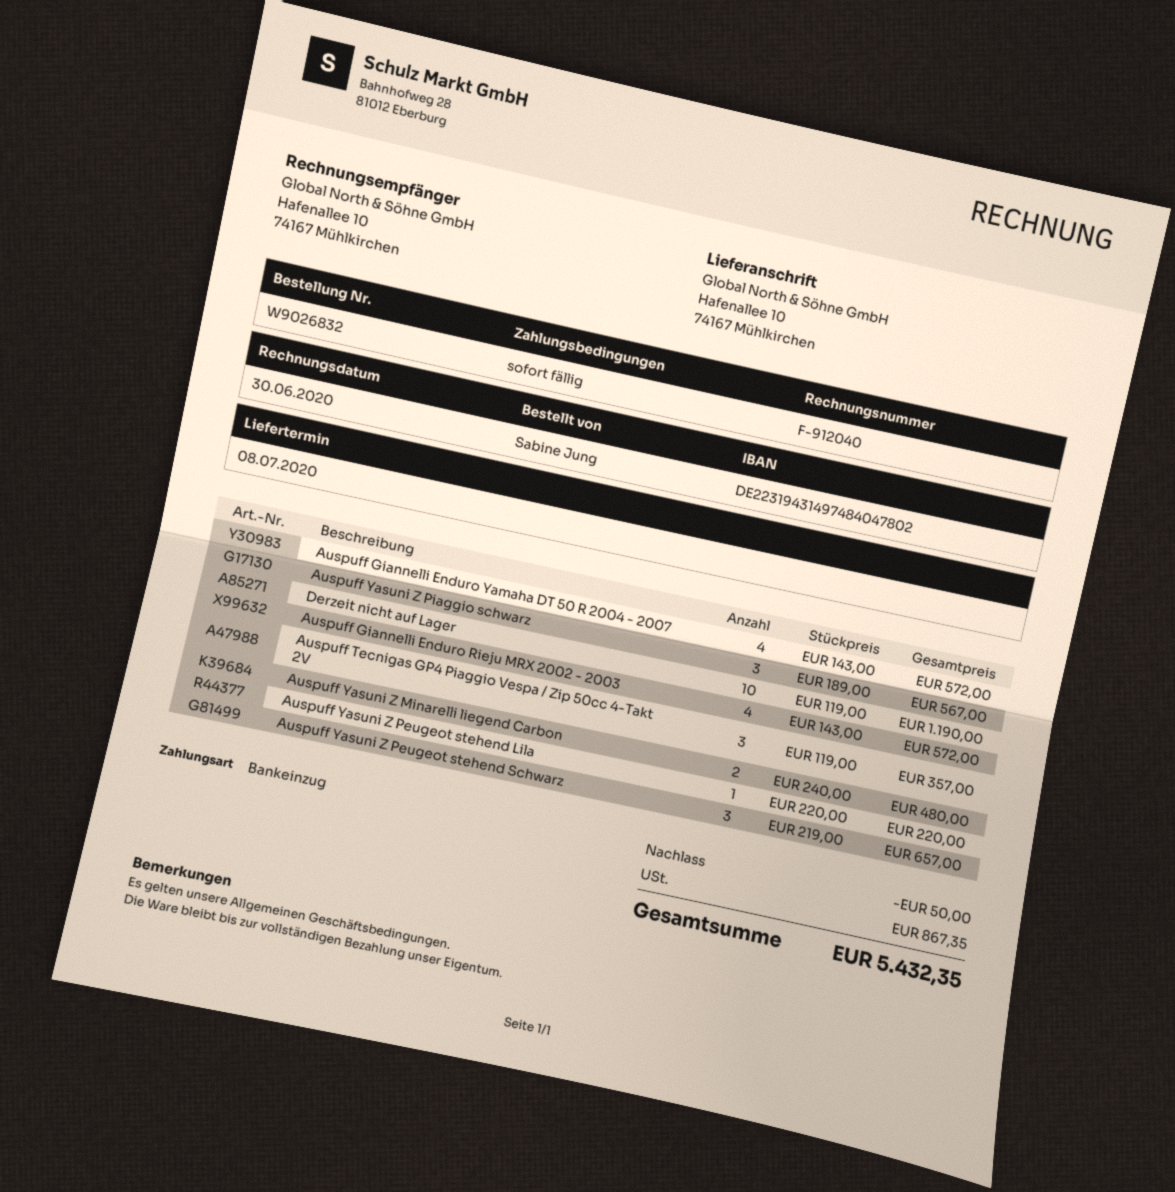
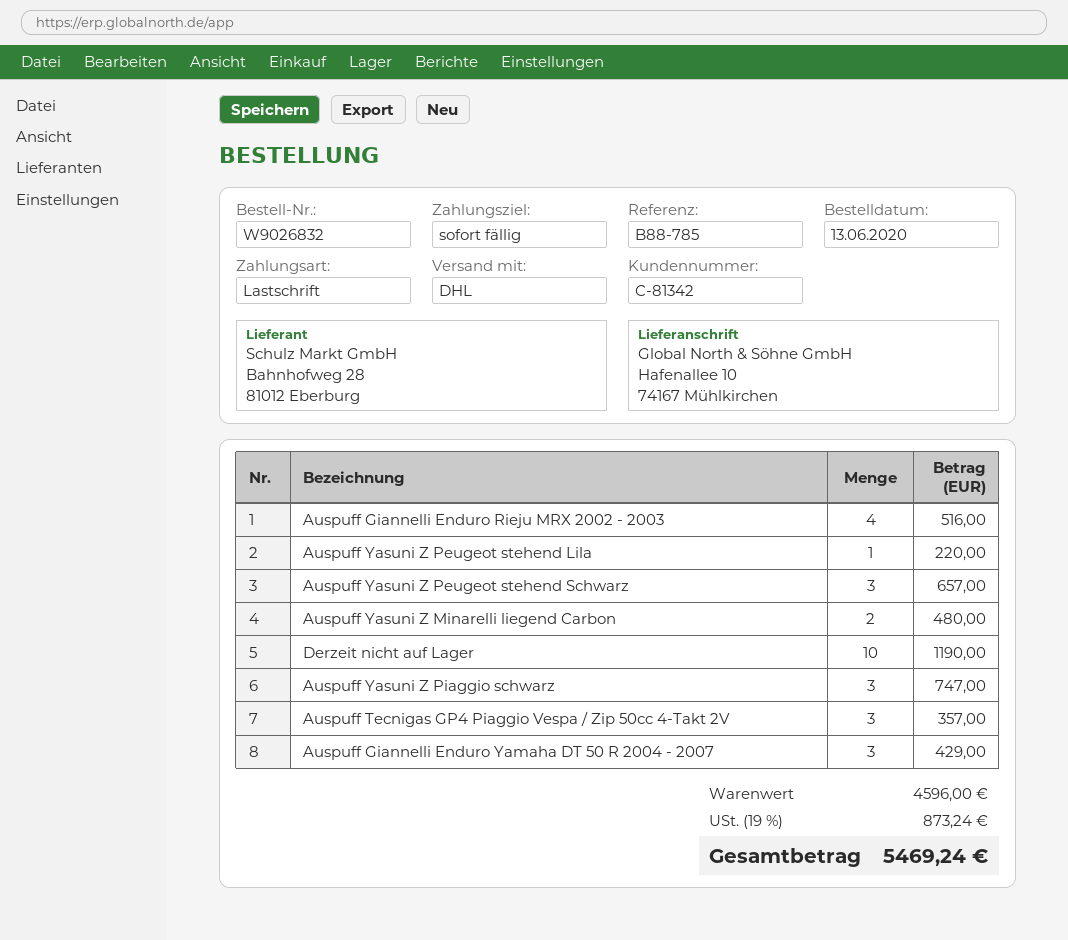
Auspuff Giannelli Enduro Yamaha DT 50 R 2004 - 2007: 4 for 572.00 -> 3 for 429.00
Auspuff Yasuni Z Piaggio schwarz: 3 for 567.00 -> 3 for 747.00
Auspuff Giannelli Enduro Rieju MRX 2002 - 2003: 4 for 572.00 -> 4 for 516.00
discount: 50.00 -> none
tax: 867.35 -> 873.24
total: 5432.35 -> 5469.24

